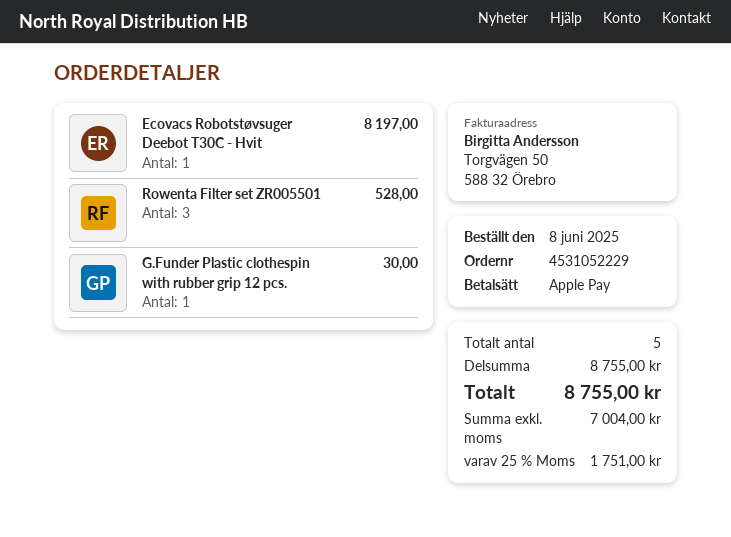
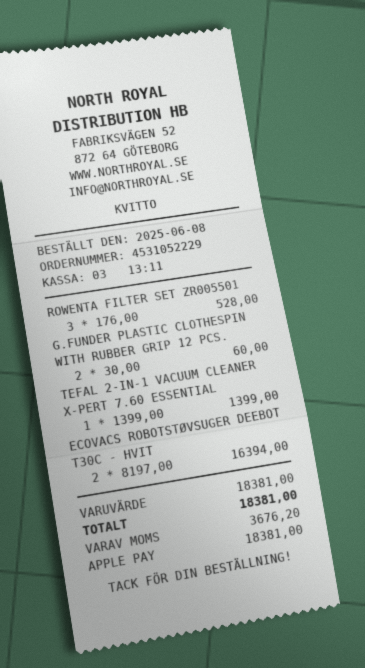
Ecovacs Robotstøvsuger Deebot T30C - Hvit: 1 for 8197.00 -> 2 for 16394.00
G.Funder Plastic clothespin with rubber grip 12 pcs.: 1 for 30.00 -> 2 for 60.00
TEFAL 2-IN-1 VACUUM CLEANER X-PERT 7.60 ESSENTIAL: none -> 1 for 1399.00
subtotal: 8755.00 -> 18381.00
tax: 1751.00 -> 3676.20
total: 8755.00 -> 18381.00

